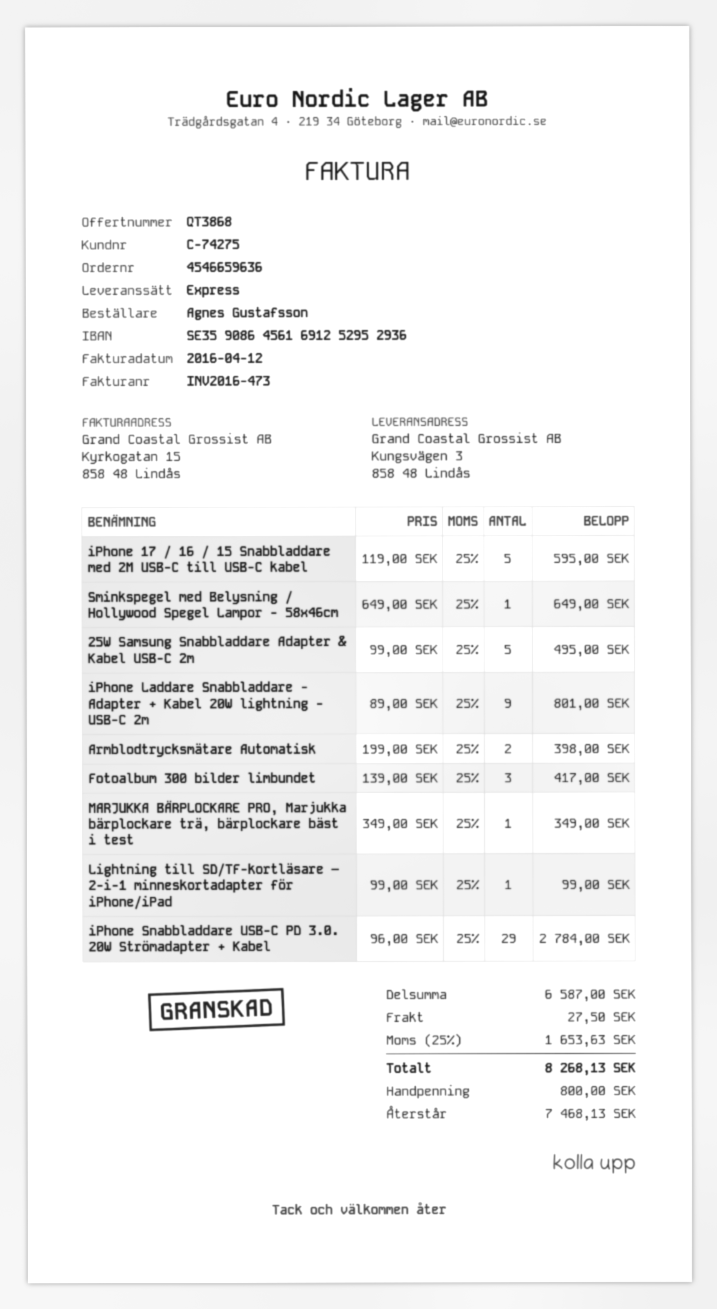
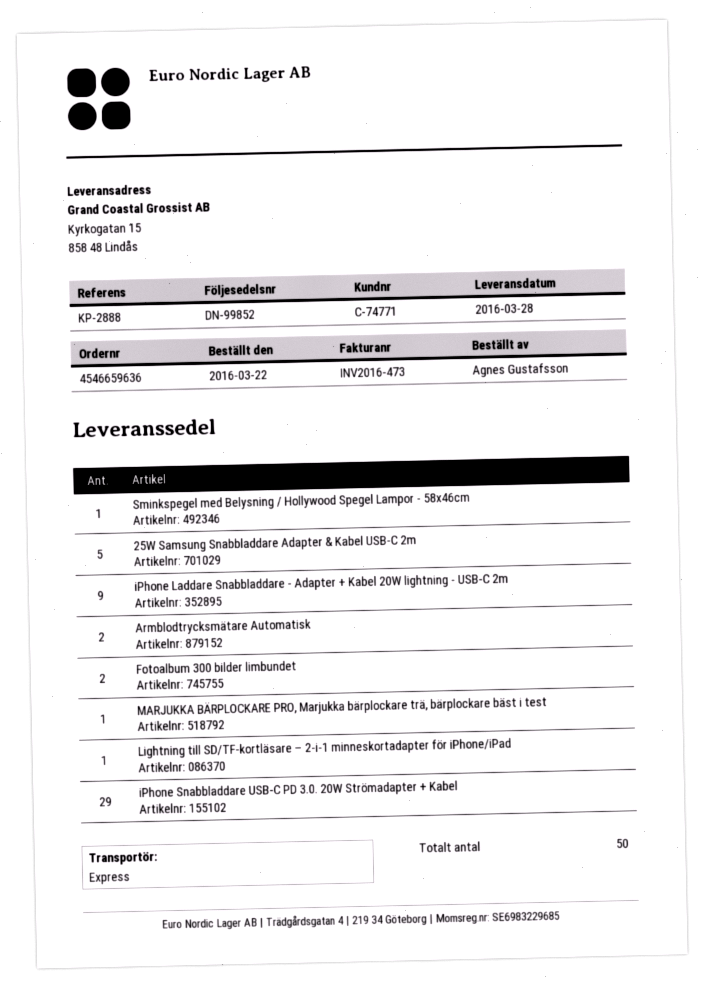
customer number: C-74275 -> C-74771
ship to: Kungsvägen 3, 858 48 Lindås -> Kyrkogatan 15, 858 48 Lindås
iPhone 17 / 16 / 15 Snabbladdare med 2M USB-C till USB-C kabel: 5 -> none
Fotoalbum 300 bilder limbundet: 3 -> 2

